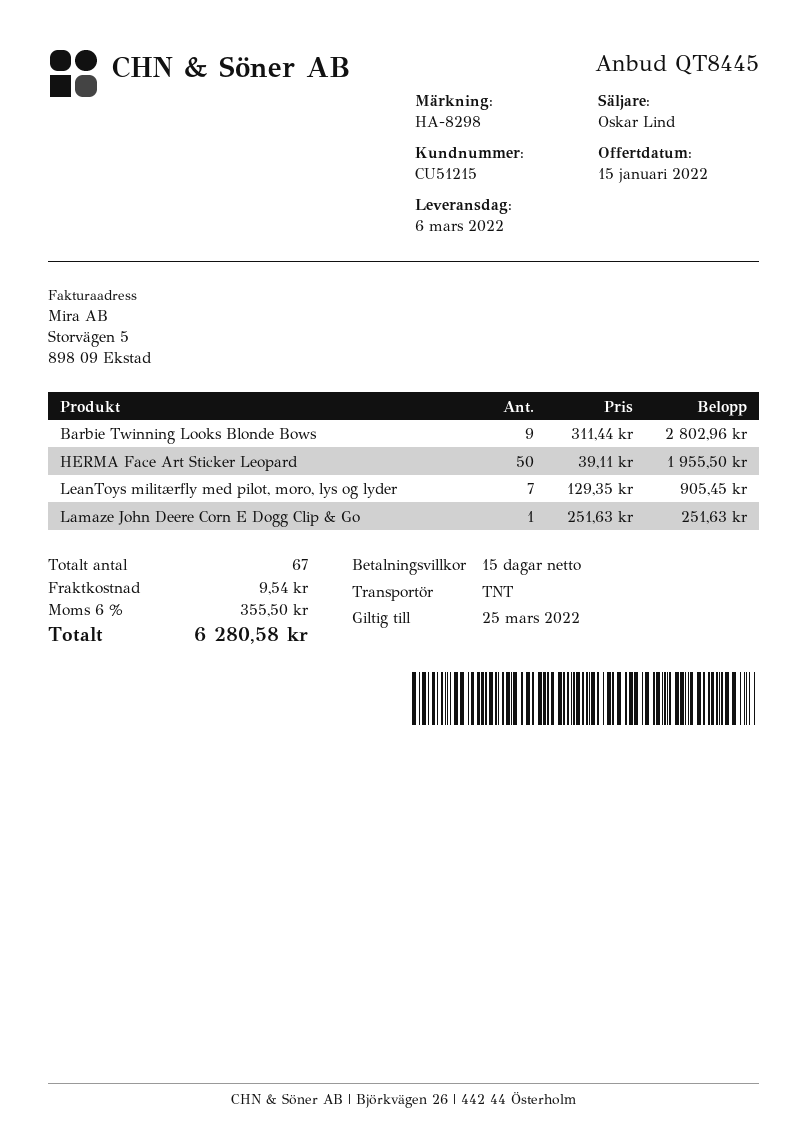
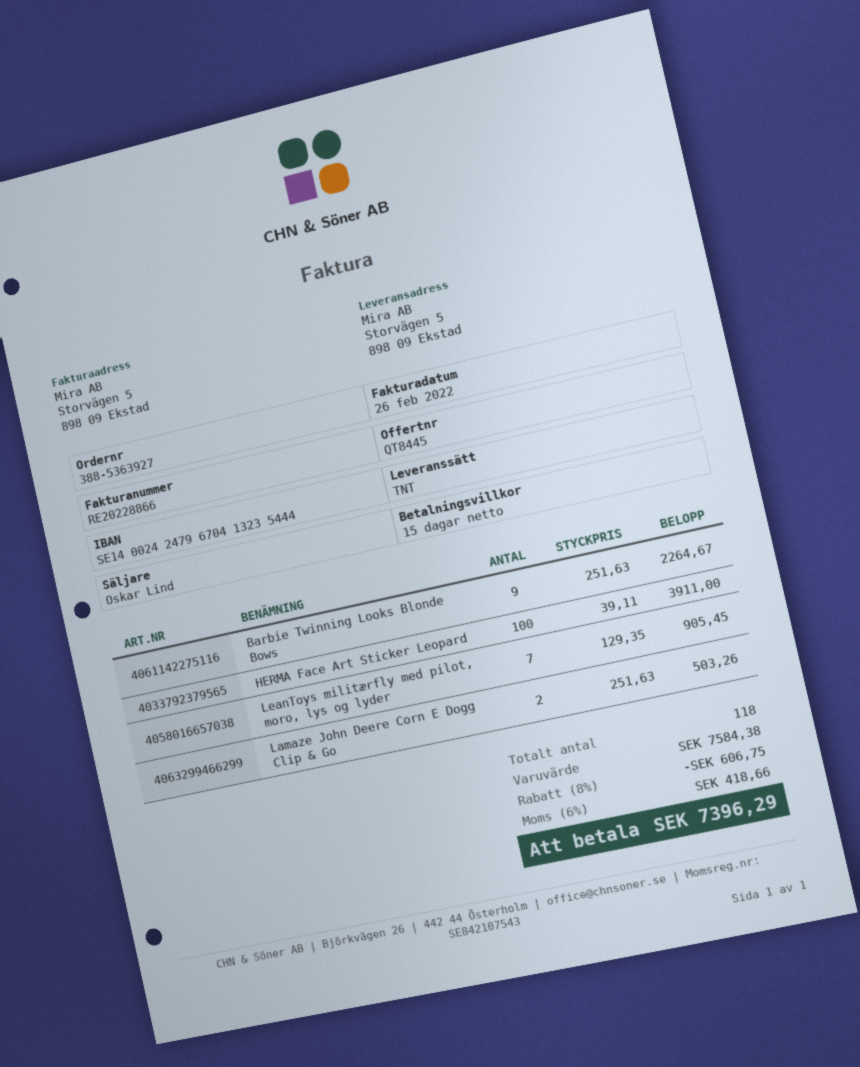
Barbie Twinning Looks Blonde Bows: 9 x 311.44 = 2802.96 -> 9 x 251.63 = 2264.67
HERMA Face Art Sticker Leopard: 50 x 39.11 = 1955.50 -> 100 x 39.11 = 3911.00
Lamaze John Deere Corn E Dogg Clip & Go: 1 x 251.63 = 251.63 -> 2 x 251.63 = 503.26
total quantity: 67 -> 118
discount: none -> 8% = 606.75
shipping: 9.54 -> none
tax: 6% = 355.50 -> 6% = 418.66
total: 6280.58 -> 7396.29

